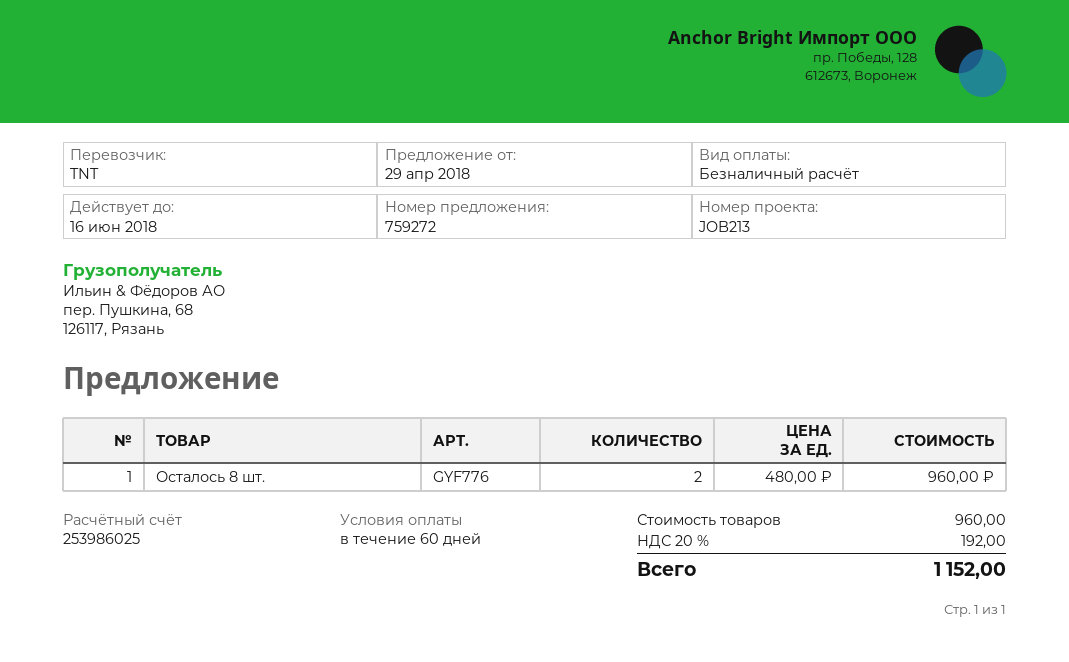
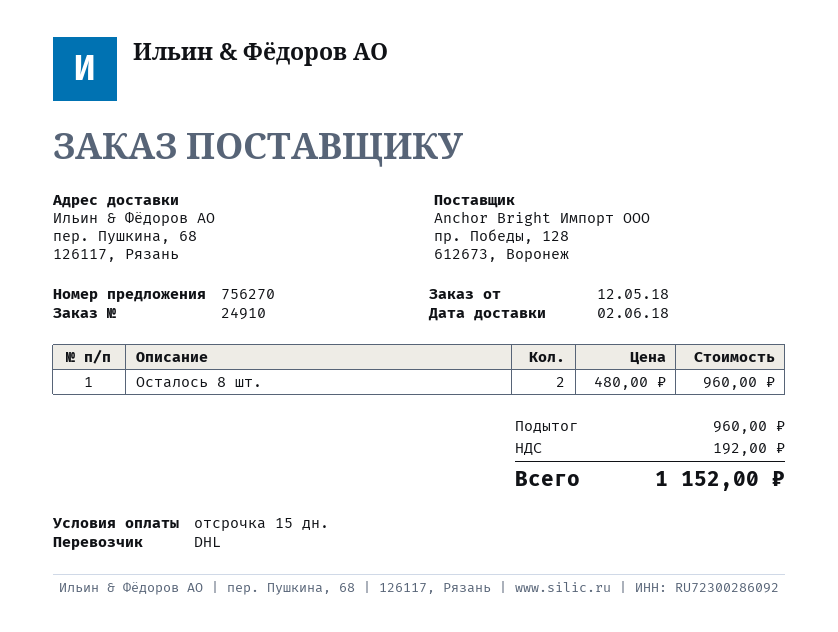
quote number: 759272 -> 756270
payment terms: 60 days -> 15 days
shipping method: TNT -> DHL

